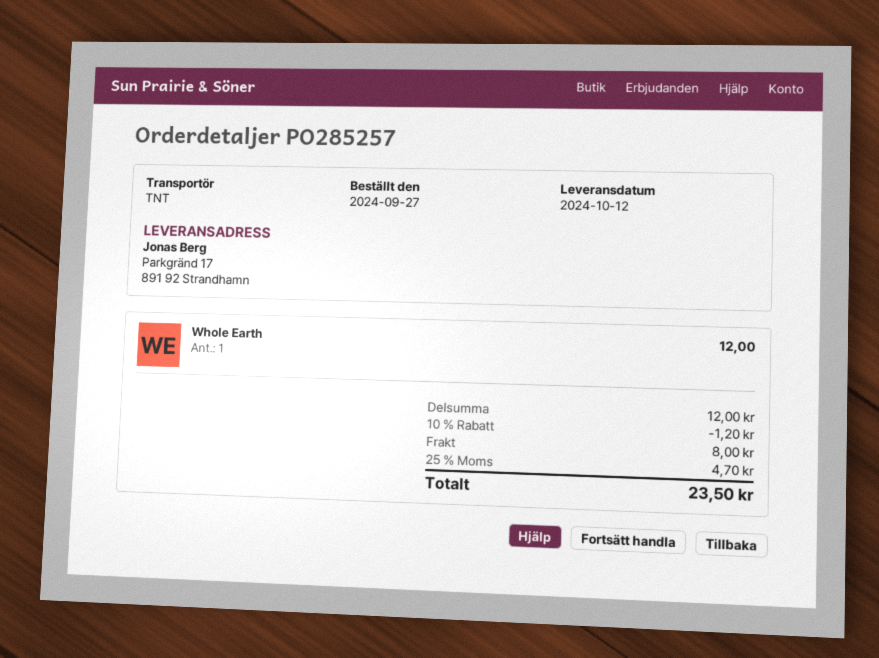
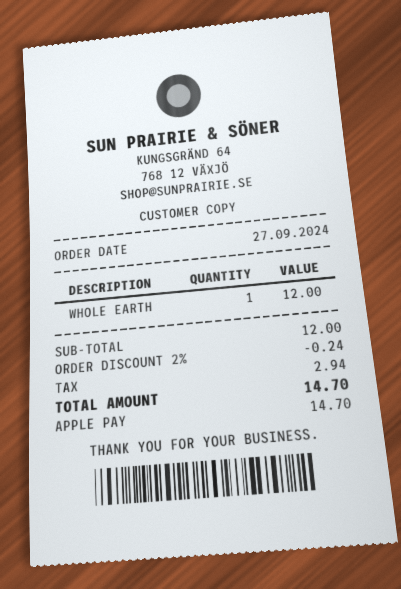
discount: 10% = 1.20 -> 2% = 0.24
shipping: 8.00 -> none
tax: 4.70 -> 2.94
total: 23.50 -> 14.70

